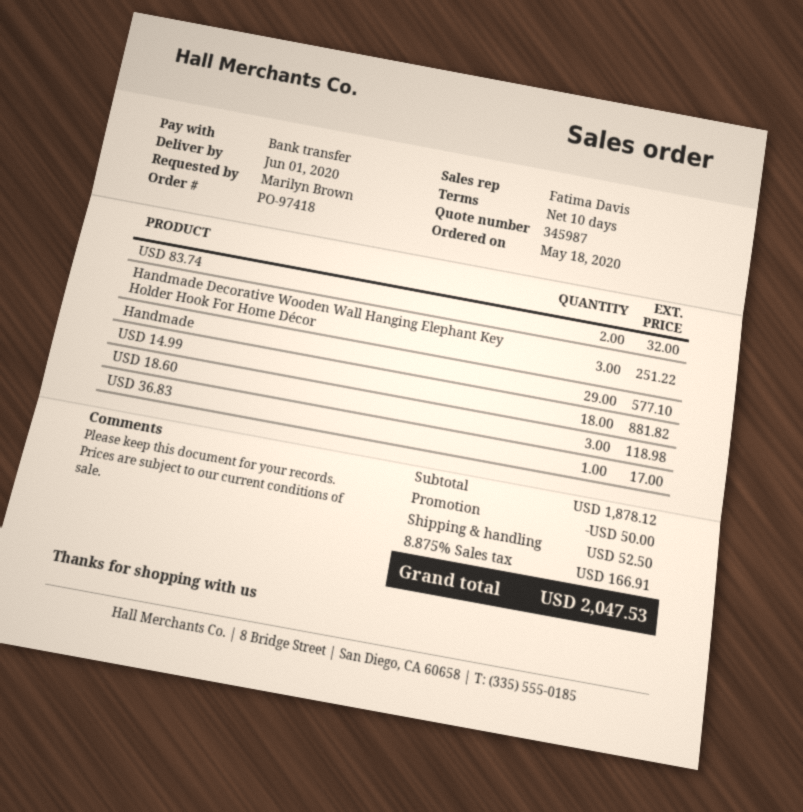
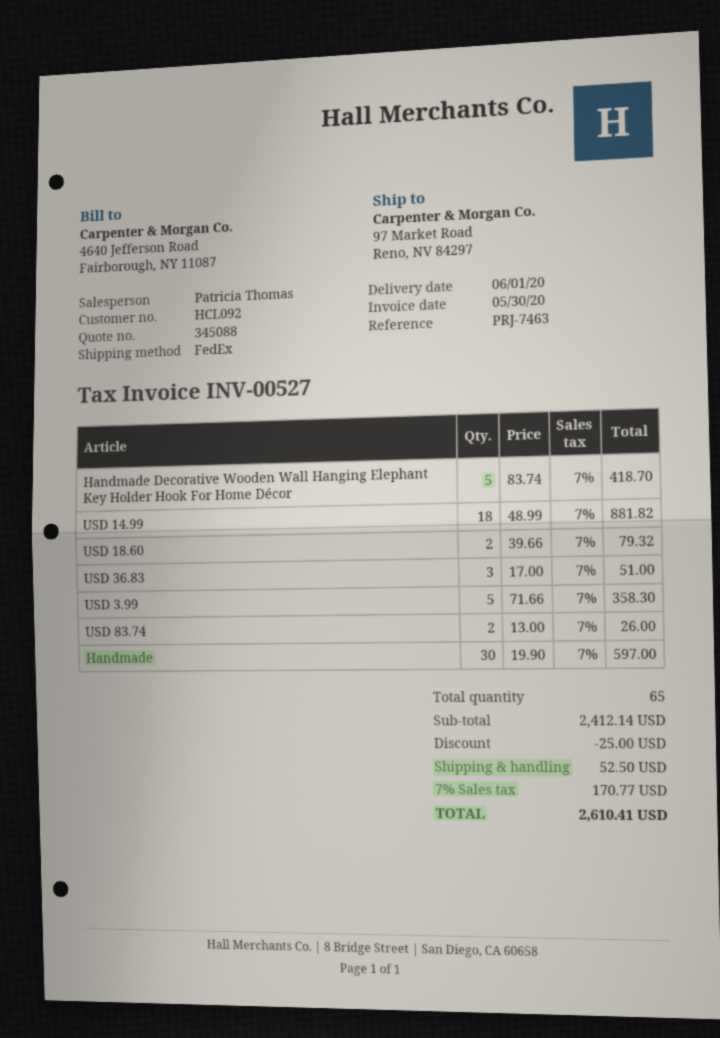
quote number: 345987 -> 345088
sales rep: Fatima Davis -> Patricia Thomas
USD 83.74: 2 for 32.00 -> 2 for 26.00
Handmade Decorative Wooden Wall Hanging Elephant Key Holder Hook For Home Décor: 3 for 251.22 -> 5 for 418.70
Handmade: 29 for 577.10 -> 30 for 597.00
USD 18.60: 3 for 118.98 -> 2 for 79.32
USD 36.83: 1 for 17.00 -> 3 for 51.00
USD 3.99: none -> 5 for 358.30
subtotal: 1878.12 -> 2412.14
discount: 50.00 -> 25.00
tax: 8.875% = 166.91 -> 7% = 170.77
total: 2047.53 -> 2610.41

